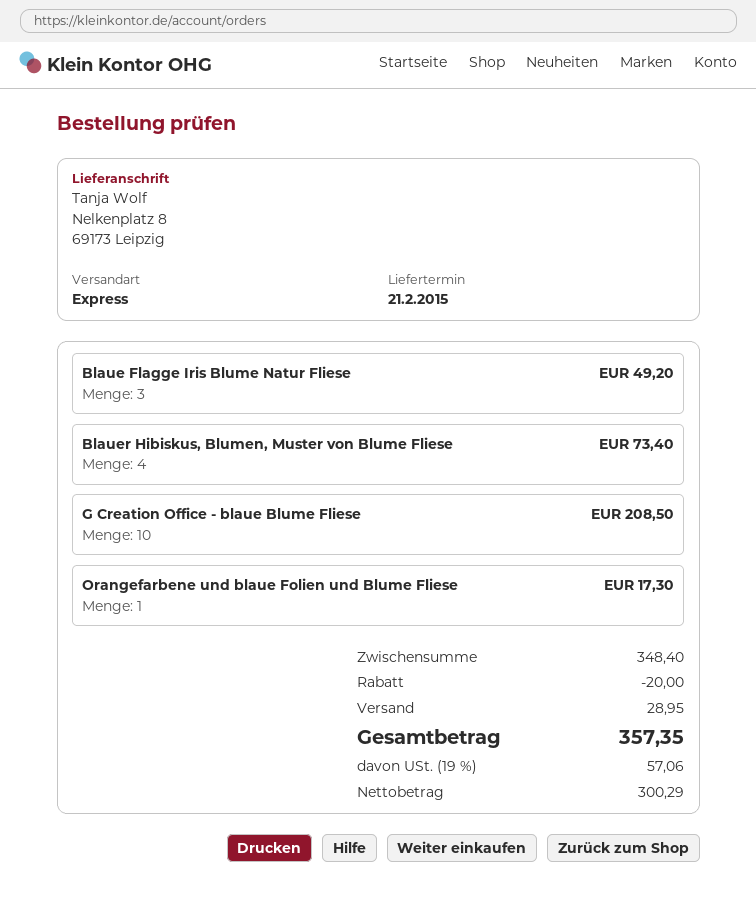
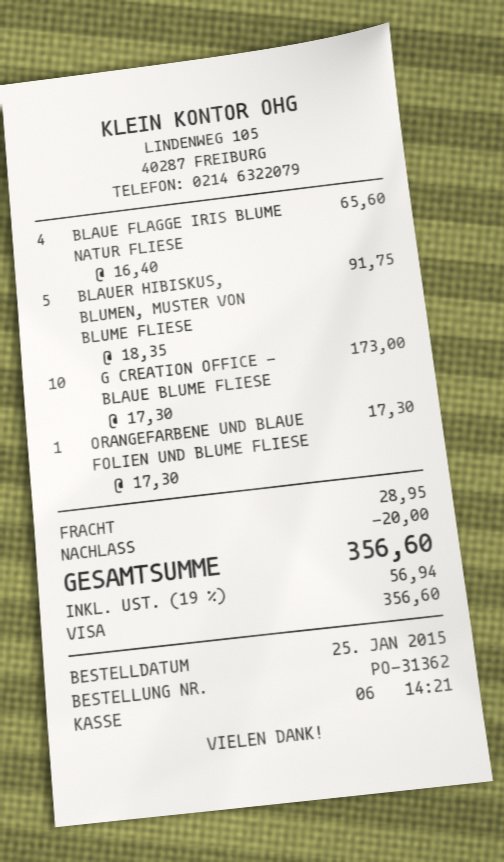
Blaue Flagge Iris Blume Natur Fliese: 3 for 49.20 -> 4 for 65.60
Blauer Hibiskus, Blumen, Muster von Blume Fliese: 4 for 73.40 -> 5 for 91.75
G Creation Office - blaue Blume Fliese: 10 for 208.50 -> 10 for 173.00
tax: 19% = 57.06 -> 19% = 56.94
total: 357.35 -> 356.60

